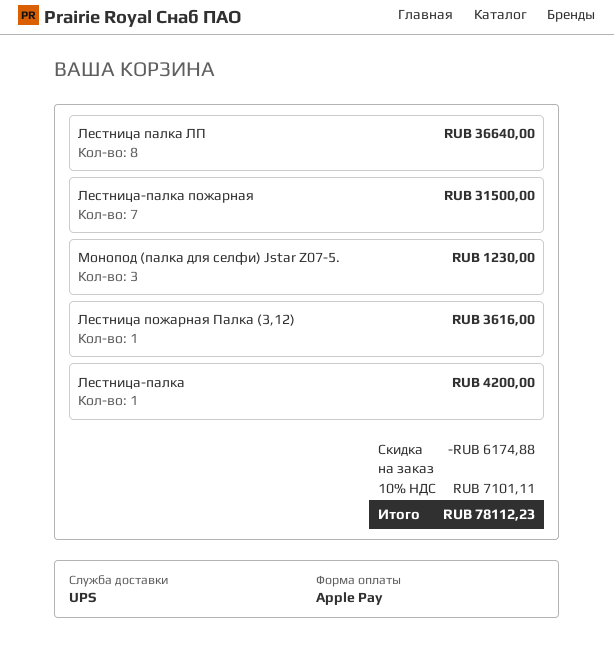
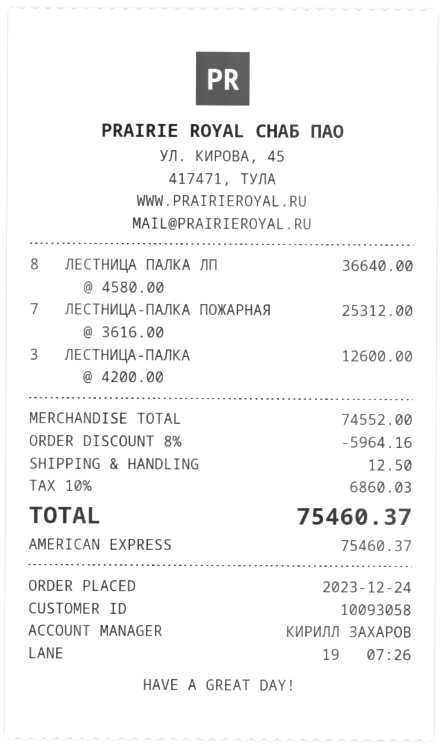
payment method: Apple Pay -> American Express
Лестница-палка пожарная: 7 for 31500.00 -> 7 for 25312.00
Монопод (палка для селфи) Jstar Z07-5.: 3 for 1230.00 -> none
Лестница пожарная Палка (3,12): 1 for 3616.00 -> none
Лестница-палка: 1 for 4200.00 -> 3 for 12600.00
discount: 6174.88 -> 5964.16
shipping: none -> 12.50
tax: 10% = 7101.11 -> 10% = 6860.03
total: 78112.23 -> 75460.37

